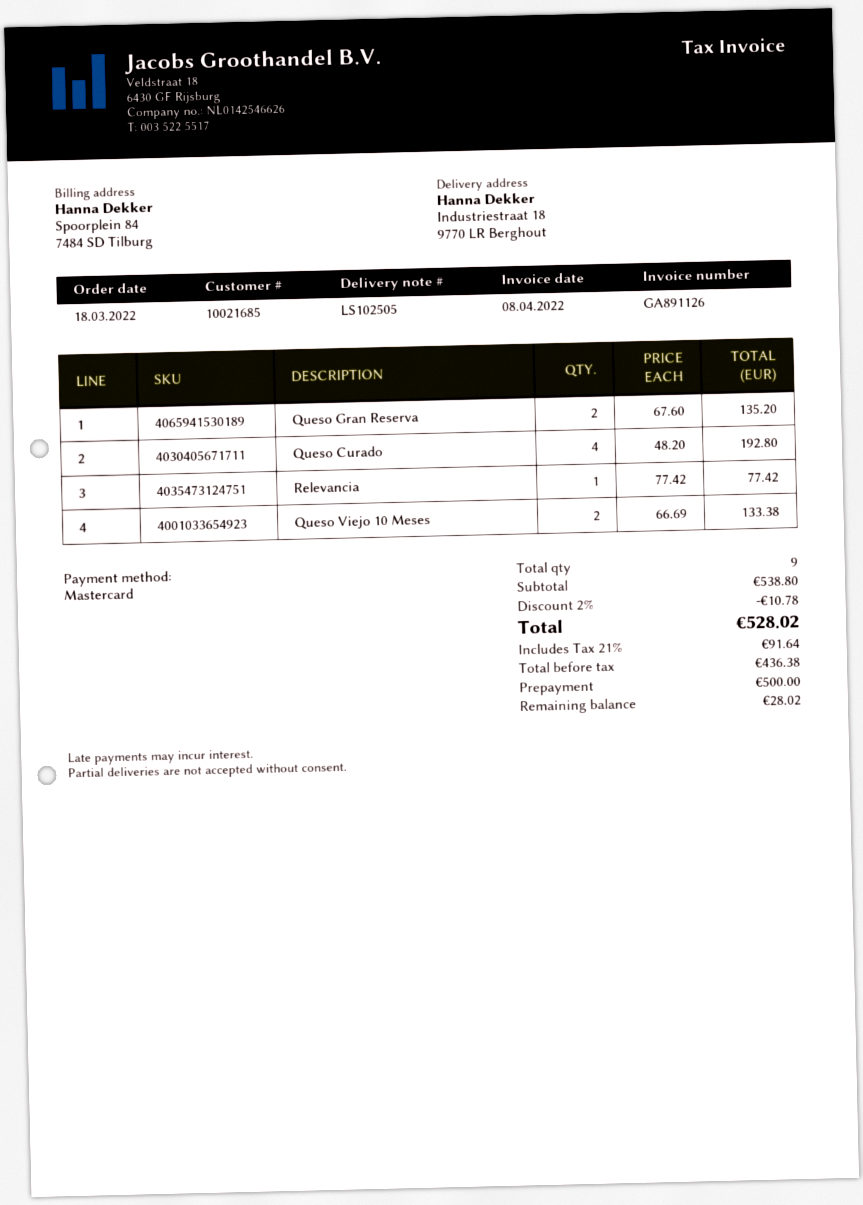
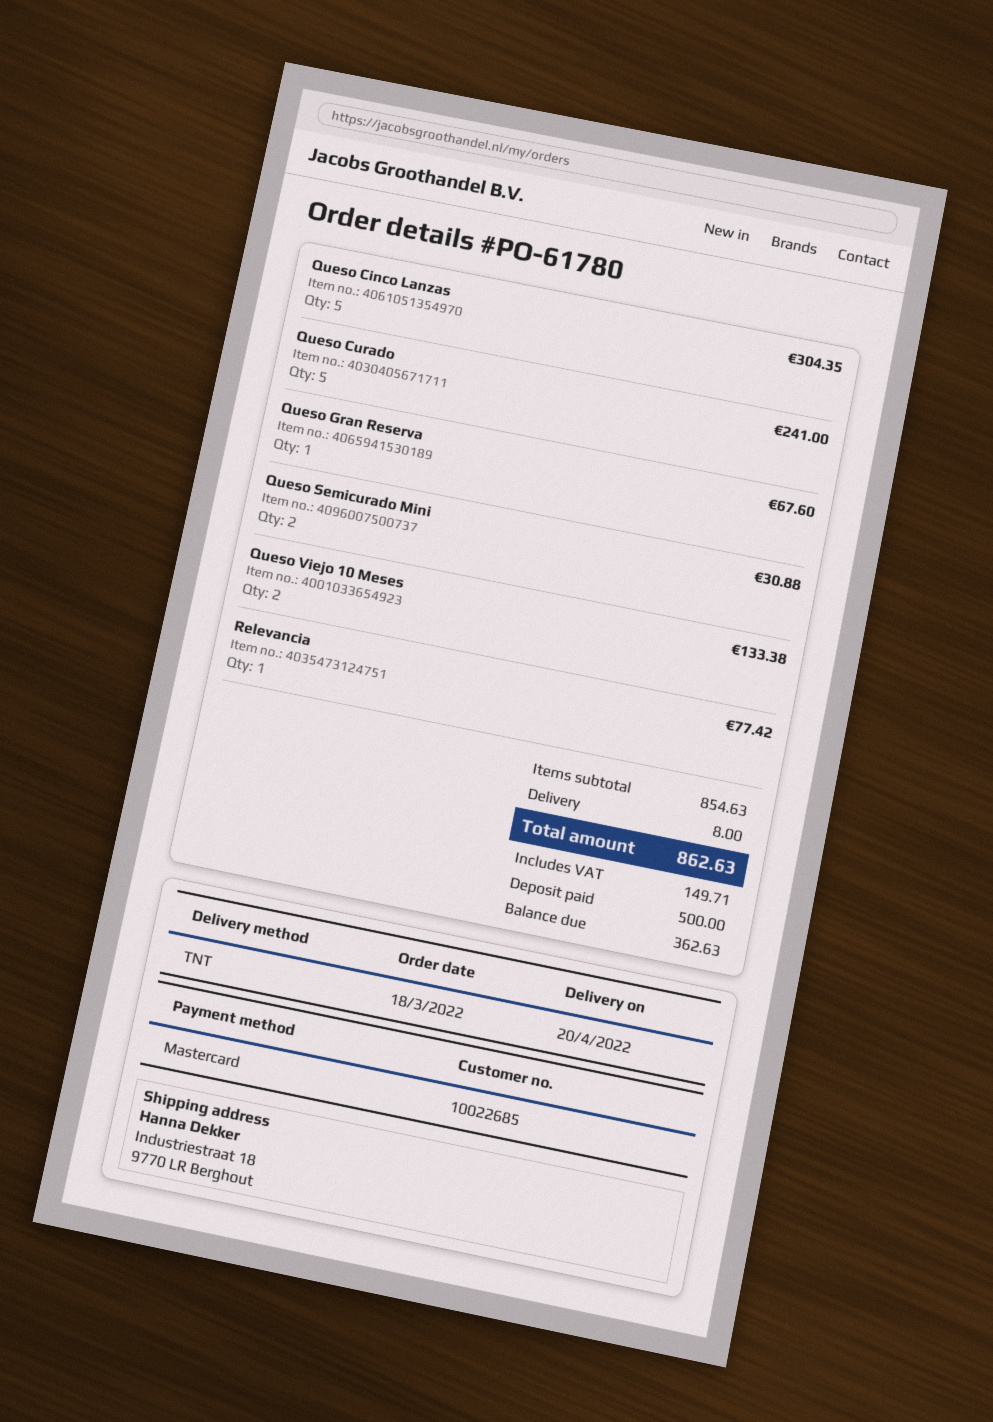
customer number: 10021685 -> 10022685
Queso Gran Reserva: 2 for 135.20 -> 1 for 67.60
Queso Curado: 4 for 192.80 -> 5 for 241.00
Queso Cinco Lanzas: none -> 5 for 304.35
Queso Semicurado Mini: none -> 2 for 30.88
subtotal: 538.80 -> 854.63
discount: 2% = 10.78 -> none
shipping: none -> 8.00
tax: 91.64 -> 149.71
total: 528.02 -> 862.63
balance: 28.02 -> 362.63

